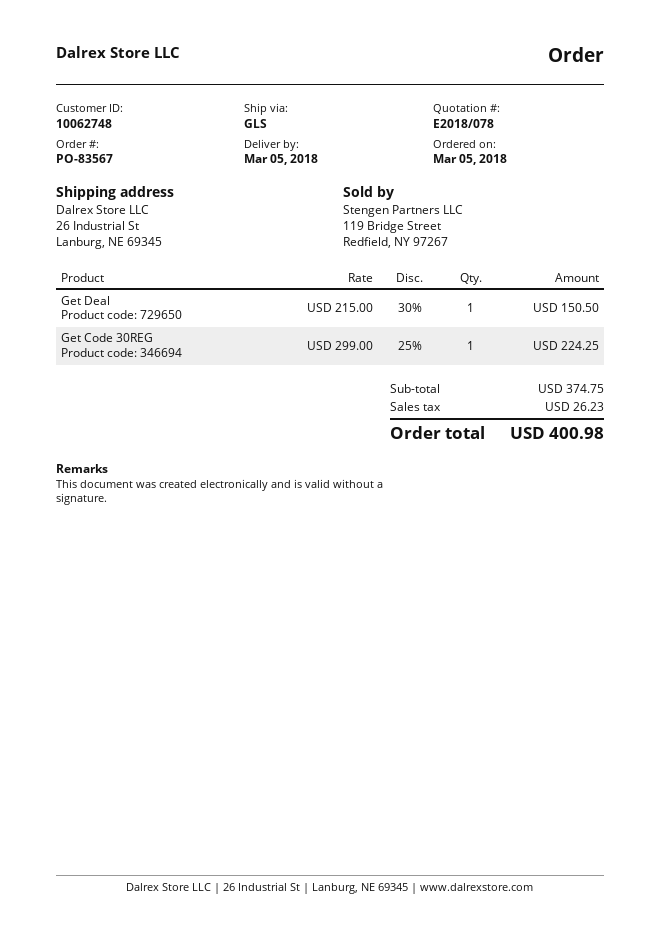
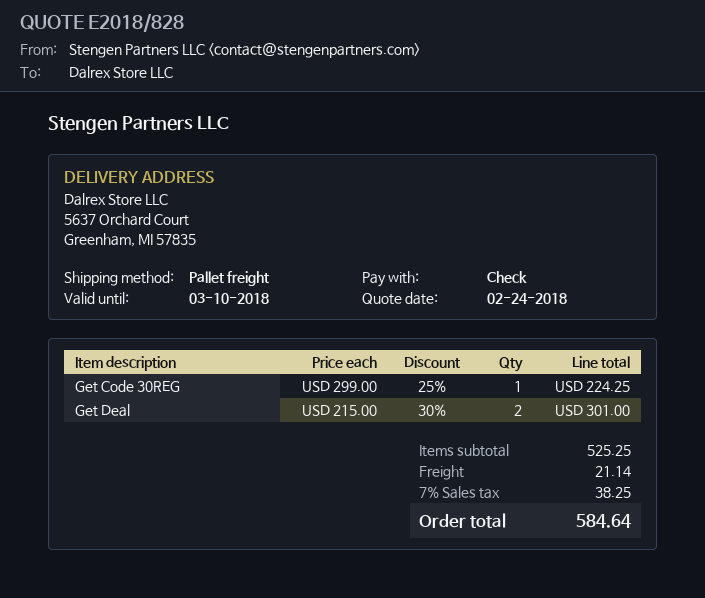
quote number: E2018/078 -> E2018/828
shipping method: GLS -> pallet freight
ship to: 26 Industrial St, Lanburg, NE 69345 -> 5637 Orchard Court, Greenham, MI 57835
Get Deal: 1 x 215.00 - 30% = 150.50 -> 2 x 215.00 - 30% = 301.00
subtotal: 374.75 -> 525.25
shipping: none -> 21.14
tax: 26.23 -> 38.25
total: 400.98 -> 584.64

